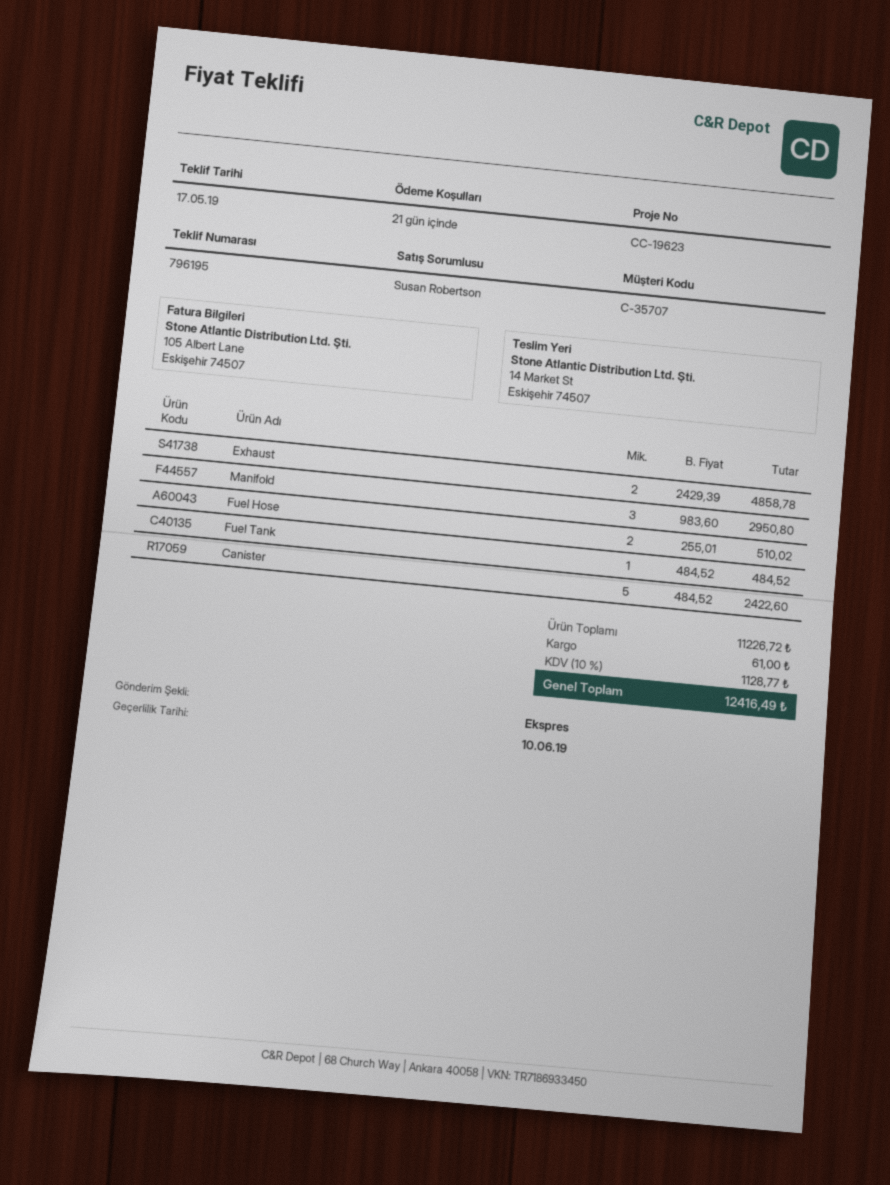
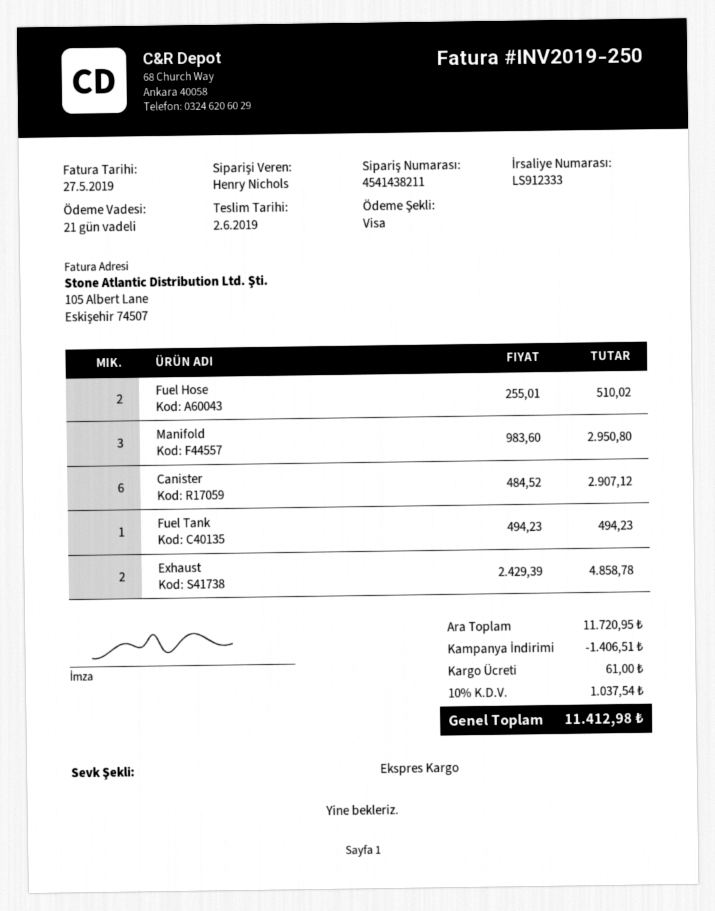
Fuel Tank: 1 x 484.52 = 484.52 -> 1 x 494.23 = 494.23
Canister: 5 x 484.52 = 2422.60 -> 6 x 484.52 = 2907.12
subtotal: 11226.72 -> 11720.95
discount: none -> 1406.51
tax: 10% = 1128.77 -> 10% = 1037.54
total: 12416.49 -> 11412.98

